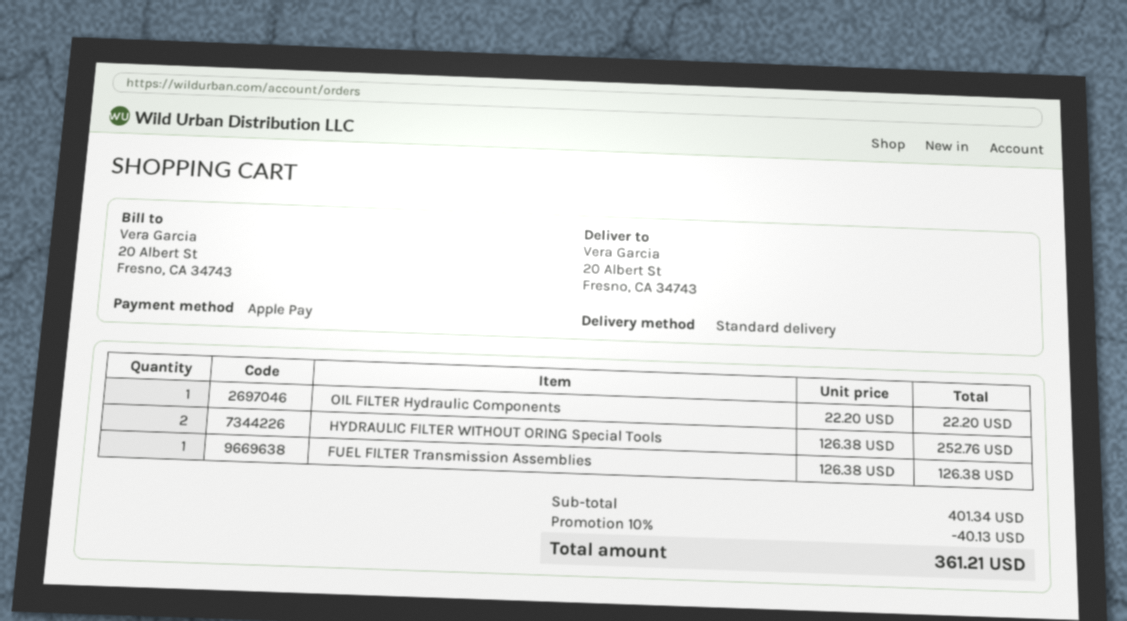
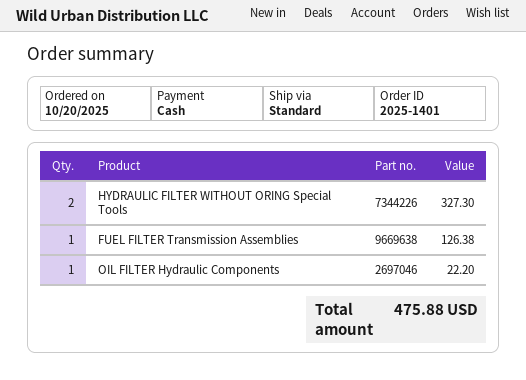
payment method: Apple Pay -> cash
HYDRAULIC FILTER WITHOUT ORING Special Tools: 2 for 252.76 -> 2 for 327.30
discount: 10% = 40.13 -> none
total: 361.21 -> 475.88

